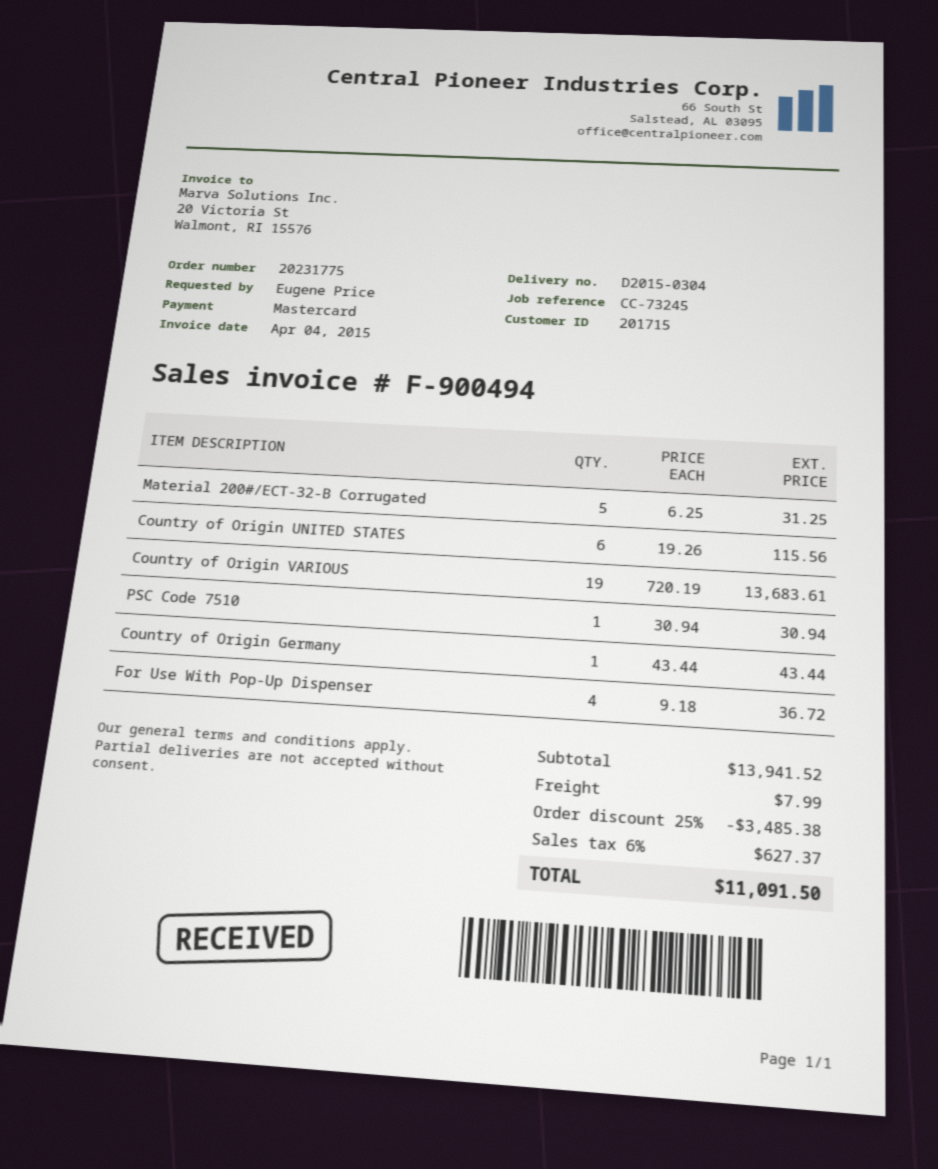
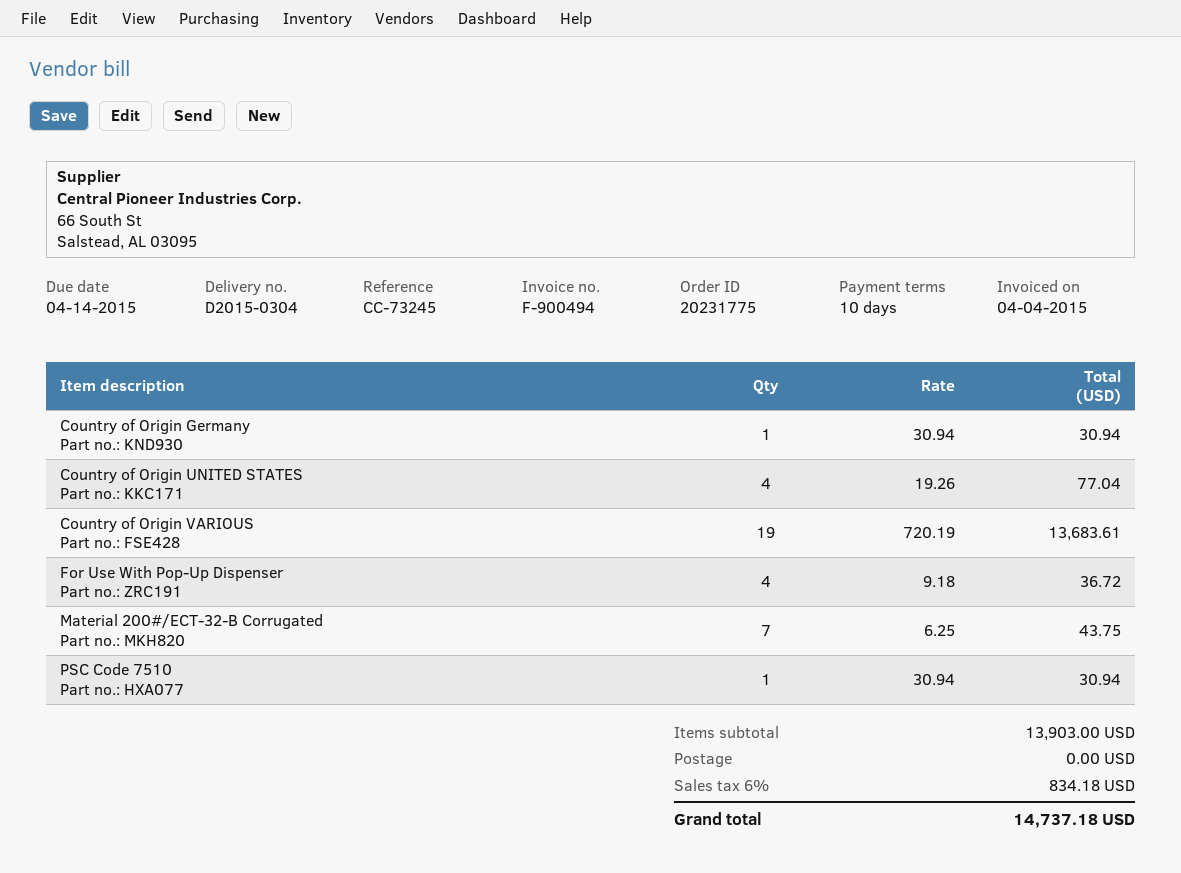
Material 200#/ECT-32-B Corrugated: 5 x 6.25 = 31.25 -> 7 x 6.25 = 43.75
Country of Origin UNITED STATES: 6 x 19.26 = 115.56 -> 4 x 19.26 = 77.04
Country of Origin Germany: 1 x 43.44 = 43.44 -> 1 x 30.94 = 30.94
subtotal: 13941.52 -> 13903.00
discount: 25% = 3485.38 -> none
shipping: 7.99 -> 0.00
tax: 6% = 627.37 -> 6% = 834.18
total: 11091.50 -> 14737.18

